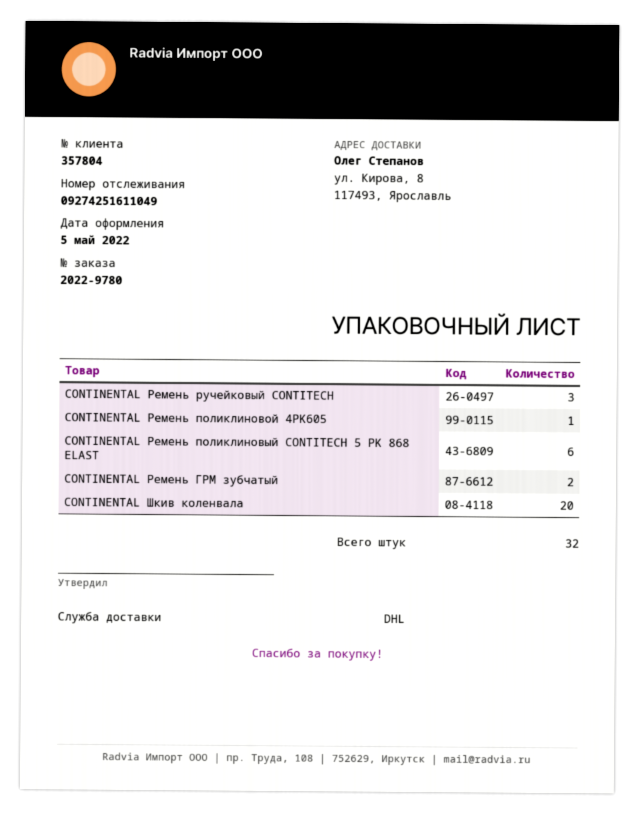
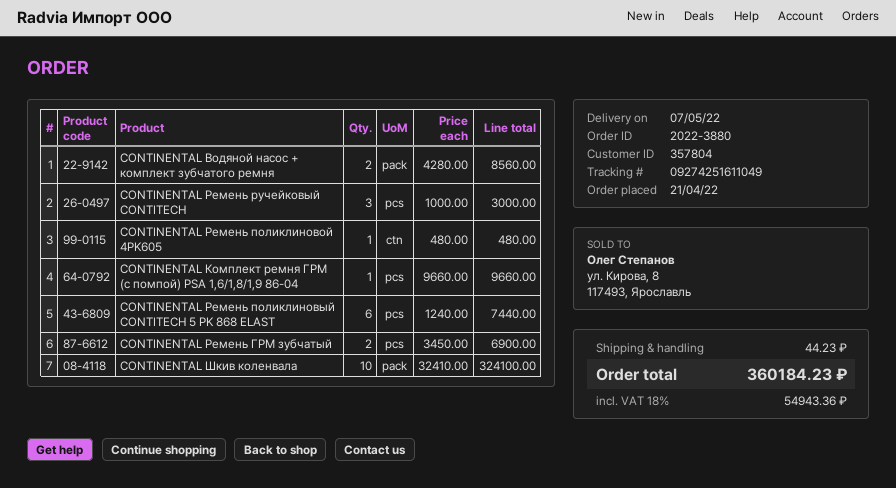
order number: 2022-9780 -> 2022-3880
order date: 2022-05-05 -> 2022-04-21
CONTINENTAL Шкив коленвала: 20 -> 10
CONTINENTAL Водяной насос + комплект зубчатого ремня: none -> 2
CONTINENTAL Комплект ремня ГРМ (с помпой) PSA 1,6/1,8/1,9 86-04: none -> 1

